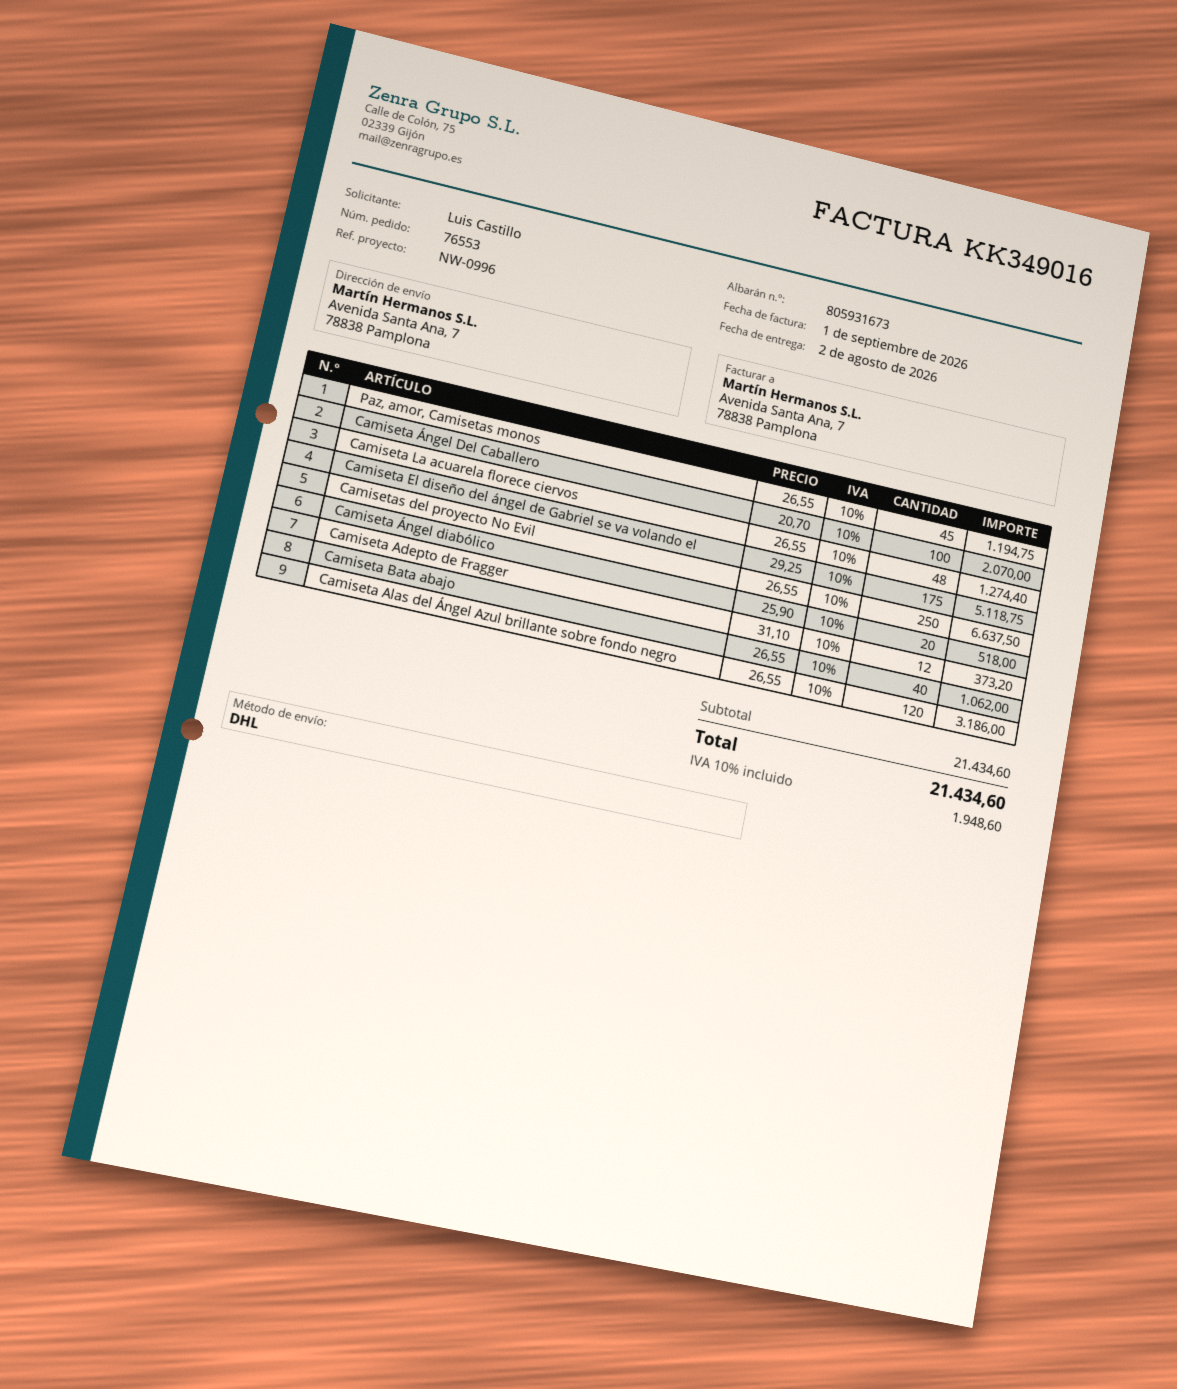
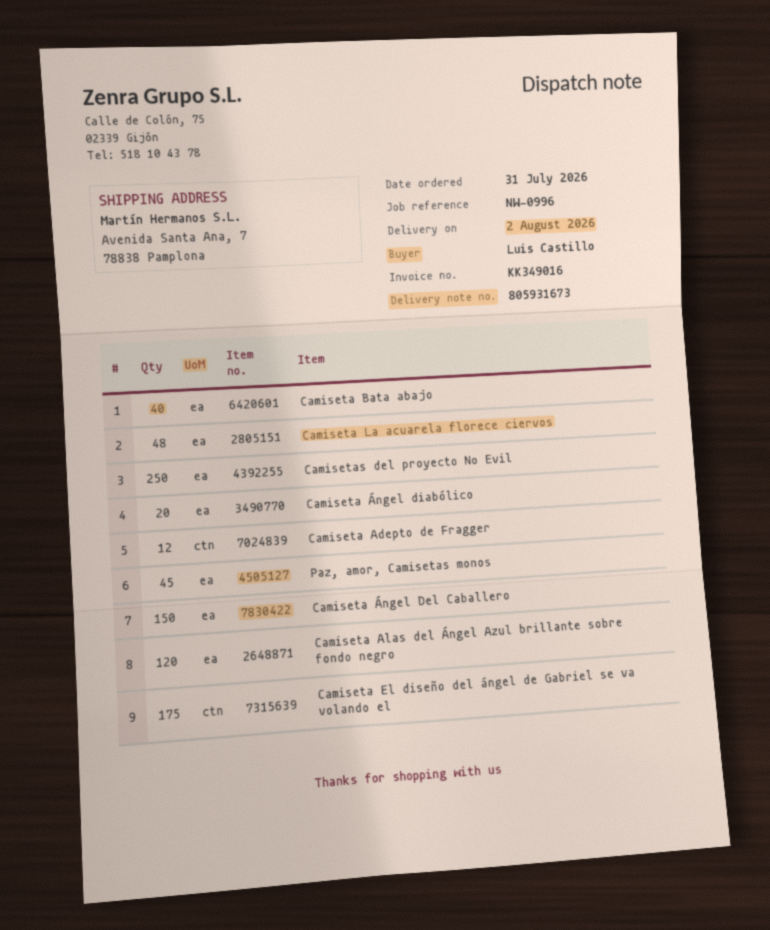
Camiseta Ángel Del Caballero: 100 -> 150

